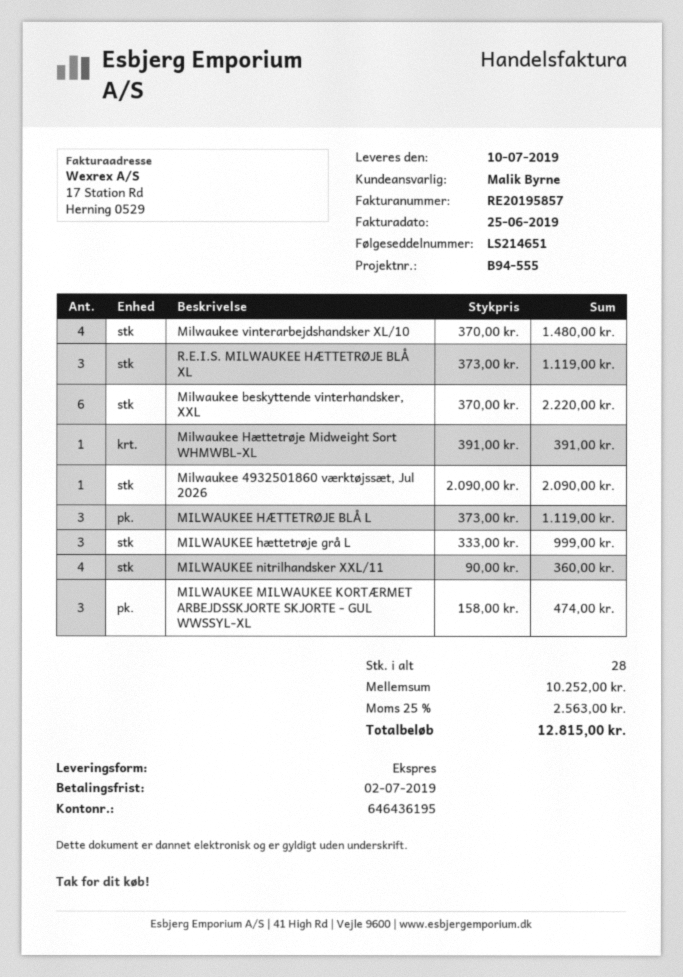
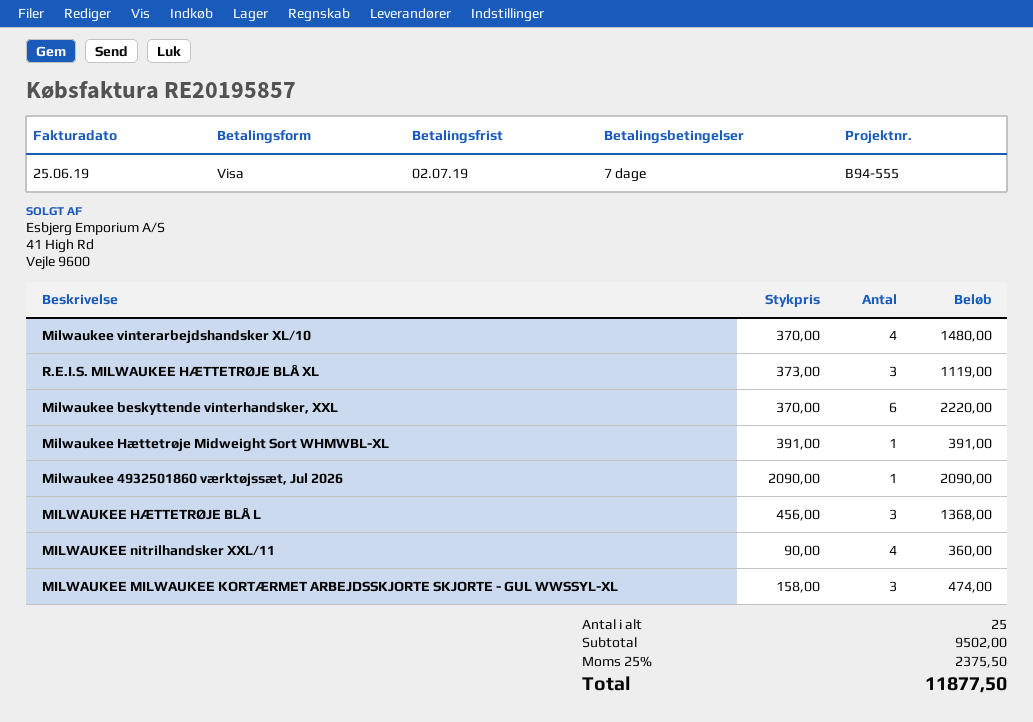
MILWAUKEE HÆTTETRØJE BLÅ L: 3 x 373.00 = 1119.00 -> 3 x 456.00 = 1368.00
MILWAUKEE hættetrøje grå L: 3 x 333.00 = 999.00 -> none
total quantity: 28 -> 25
subtotal: 10252.00 -> 9502.00
tax: 25% = 2563.00 -> 25% = 2375.50
total: 12815.00 -> 11877.50

